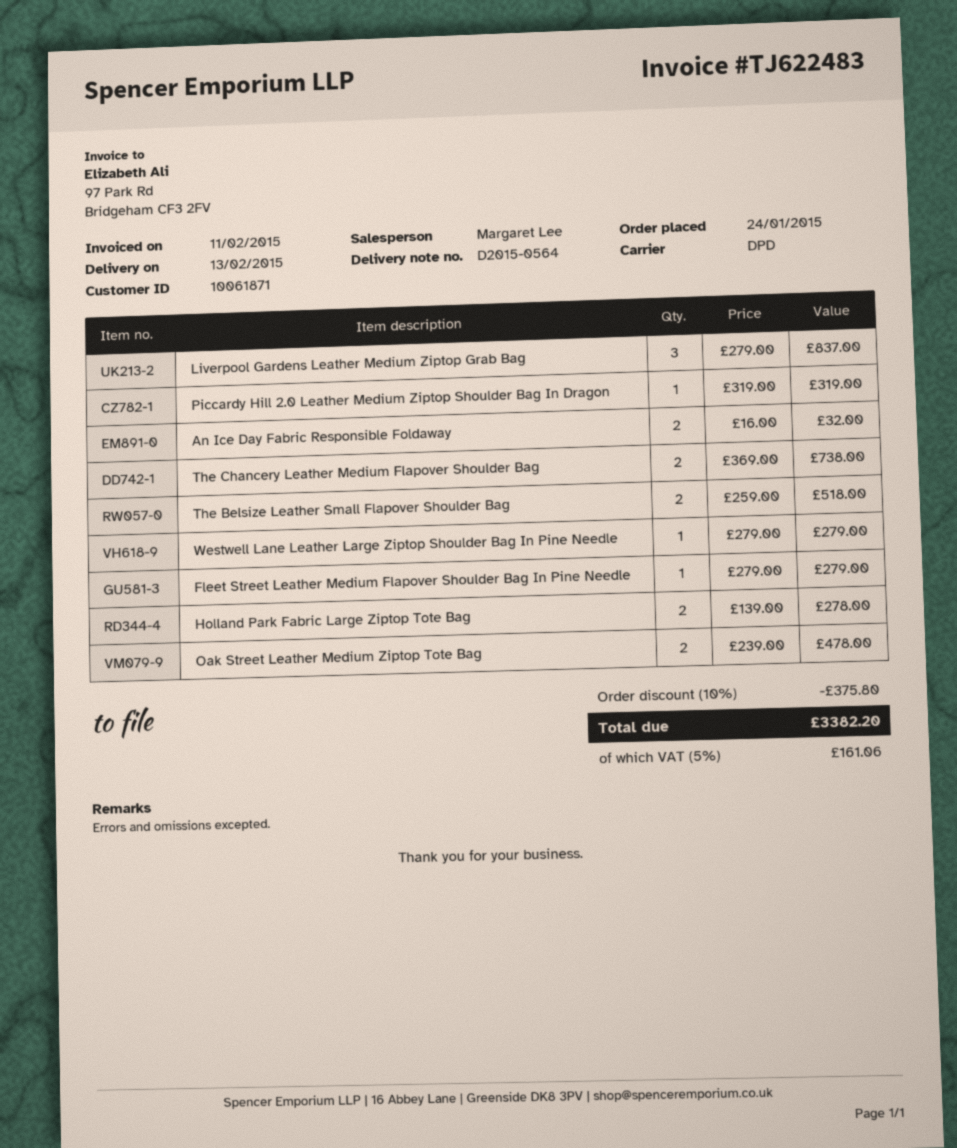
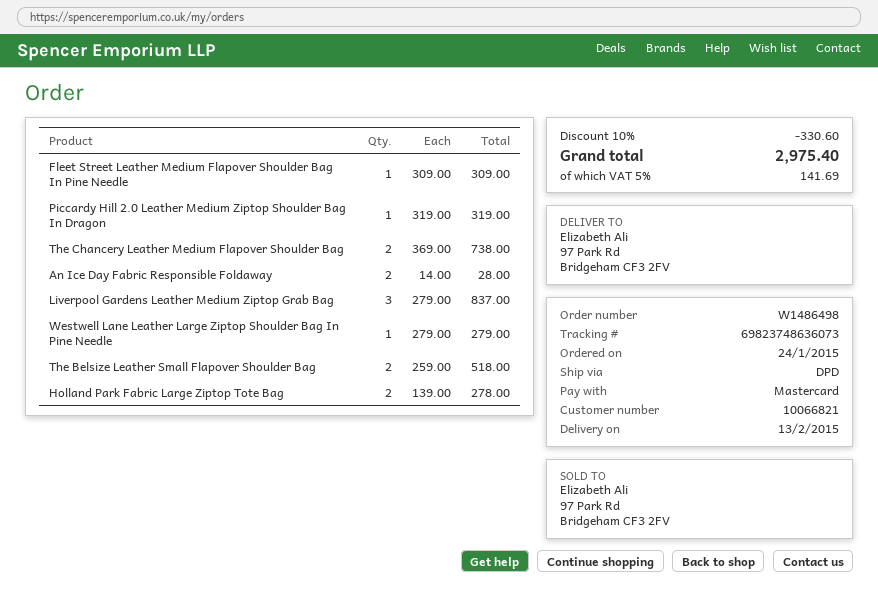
customer number: 10061871 -> 10066821
An Ice Day Fabric Responsible Foldaway: 2 x 16.00 = 32.00 -> 2 x 14.00 = 28.00
Fleet Street Leather Medium Flapover Shoulder Bag In Pine Needle: 1 x 279.00 = 279.00 -> 1 x 309.00 = 309.00
Oak Street Leather Medium Ziptop Tote Bag: 2 x 239.00 = 478.00 -> none
discount: 10% = 375.80 -> 10% = 330.60
tax: 5% = 161.06 -> 5% = 141.69
total: 3382.20 -> 2975.40

